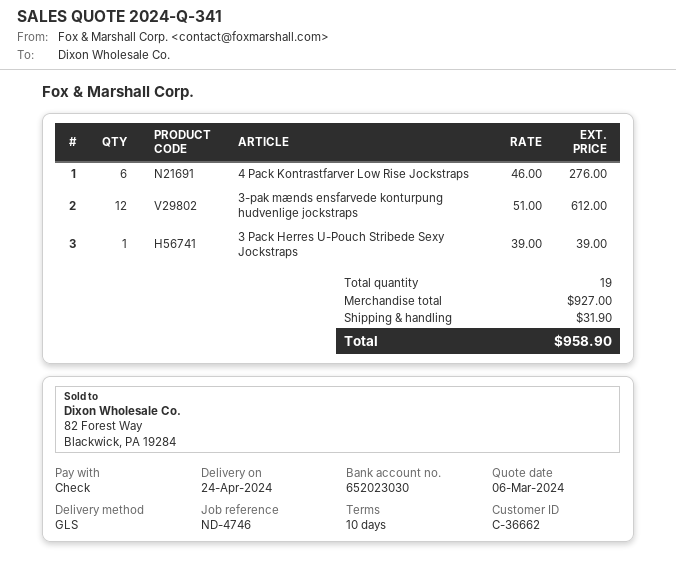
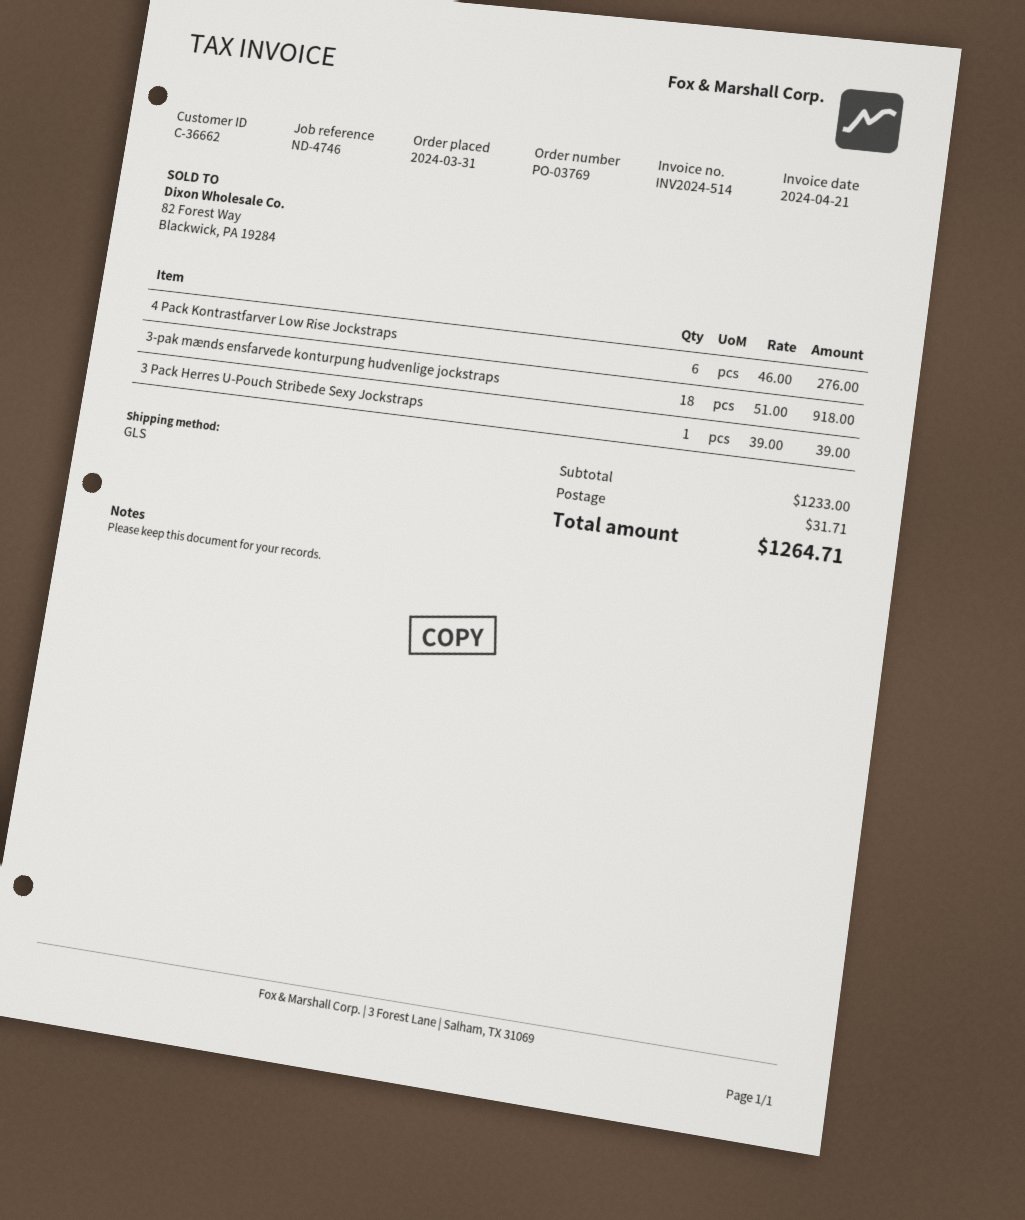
3-pak mænds ensfarvede konturpung hudvenlige jockstraps: 12 x 51.00 = 612.00 -> 18 x 51.00 = 918.00
subtotal: 927.00 -> 1233.00
shipping: 31.90 -> 31.71
total: 958.90 -> 1264.71

